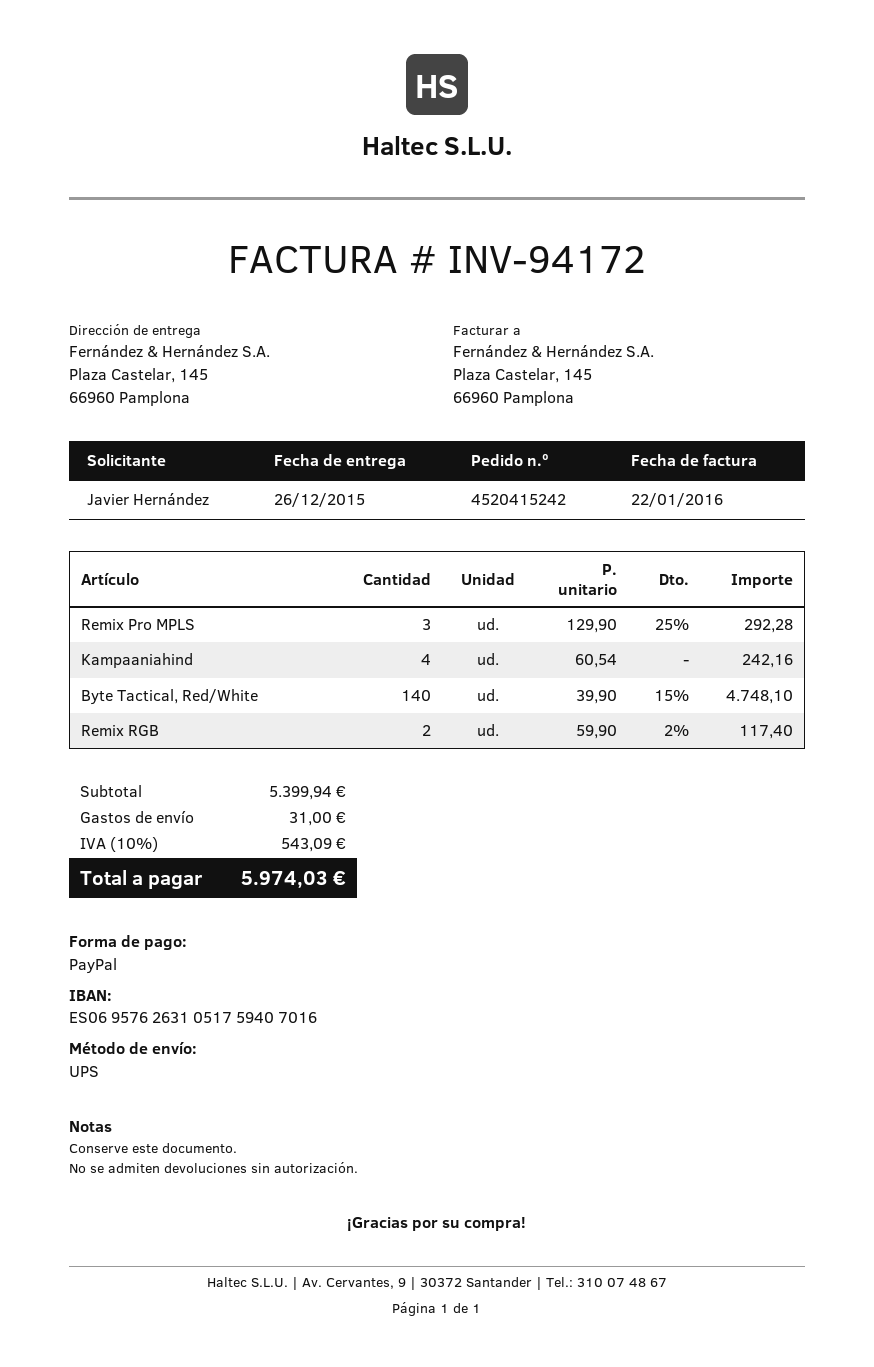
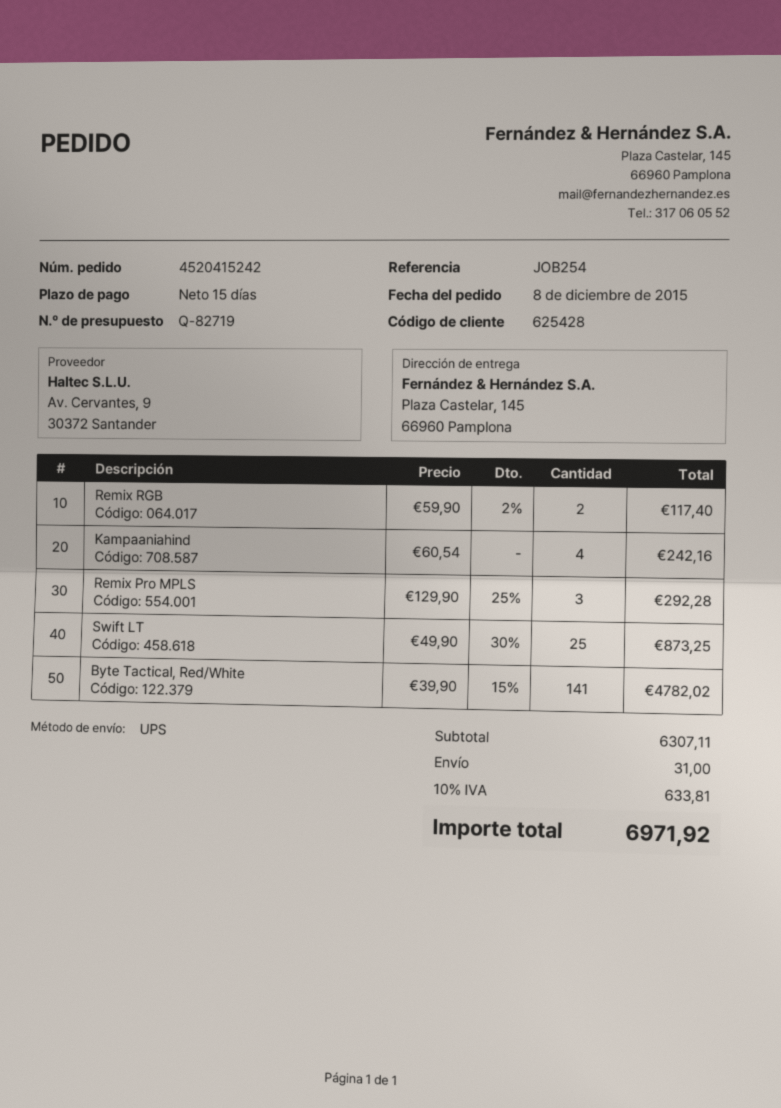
Byte Tactical, Red/White: 140 x 39.90 - 15% = 4748.10 -> 141 x 39.90 - 15% = 4782.02
Swift LT: none -> 25 x 49.90 - 30% = 873.25
subtotal: 5399.94 -> 6307.11
tax: 10% = 543.09 -> 10% = 633.81
total: 5974.03 -> 6971.92

